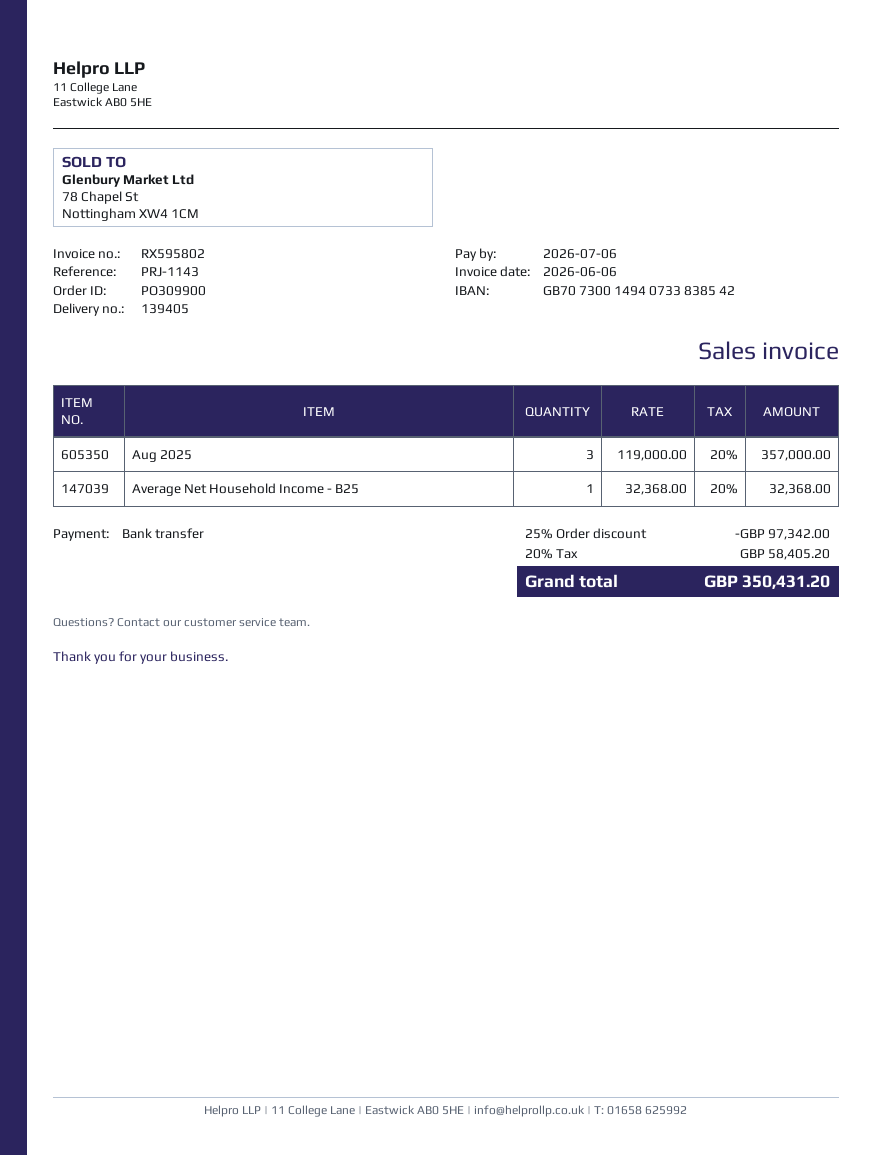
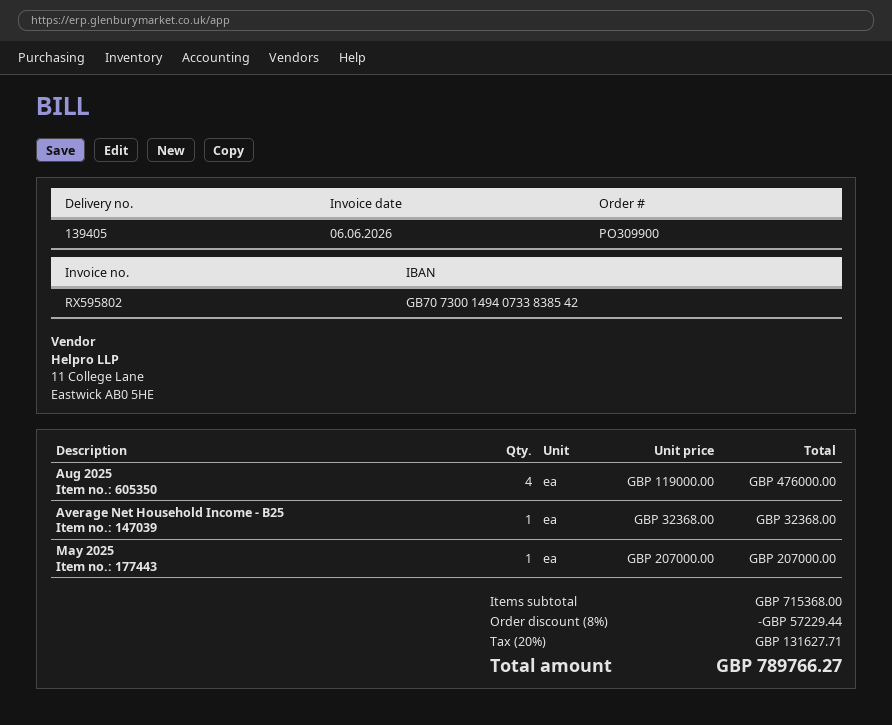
Aug 2025: 3 x 119000.00 = 357000.00 -> 4 x 119000.00 = 476000.00
May 2025: none -> 1 x 207000.00 = 207000.00
discount: 25% = 97342.00 -> 8% = 57229.44
tax: 20% = 58405.20 -> 20% = 131627.71
total: 350431.20 -> 789766.27

